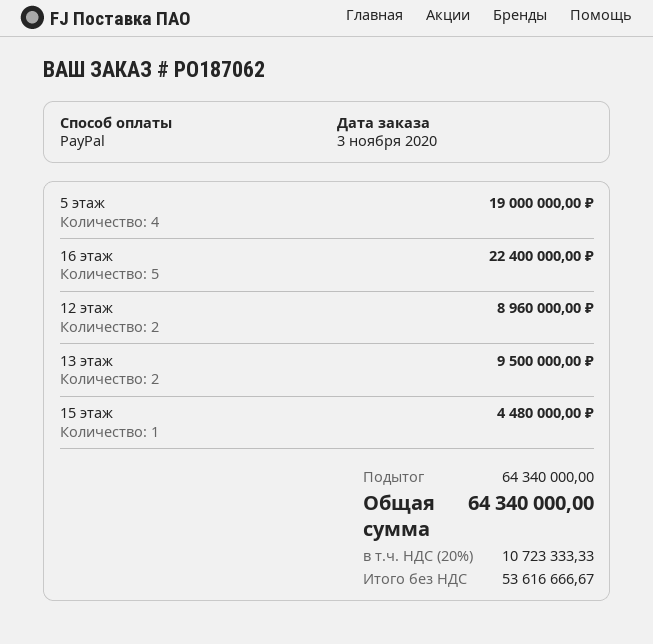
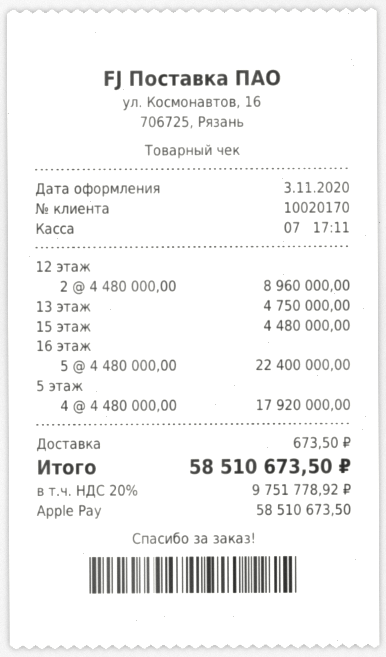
payment method: PayPal -> Apple Pay
5 этаж: 4 for 19000000.00 -> 4 for 17920000.00
13 этаж: 2 for 9500000.00 -> 1 for 4750000.00
shipping: none -> 673.50
tax: 20% = 10723333.33 -> 20% = 9751778.92
total: 64340000.00 -> 58510673.50

